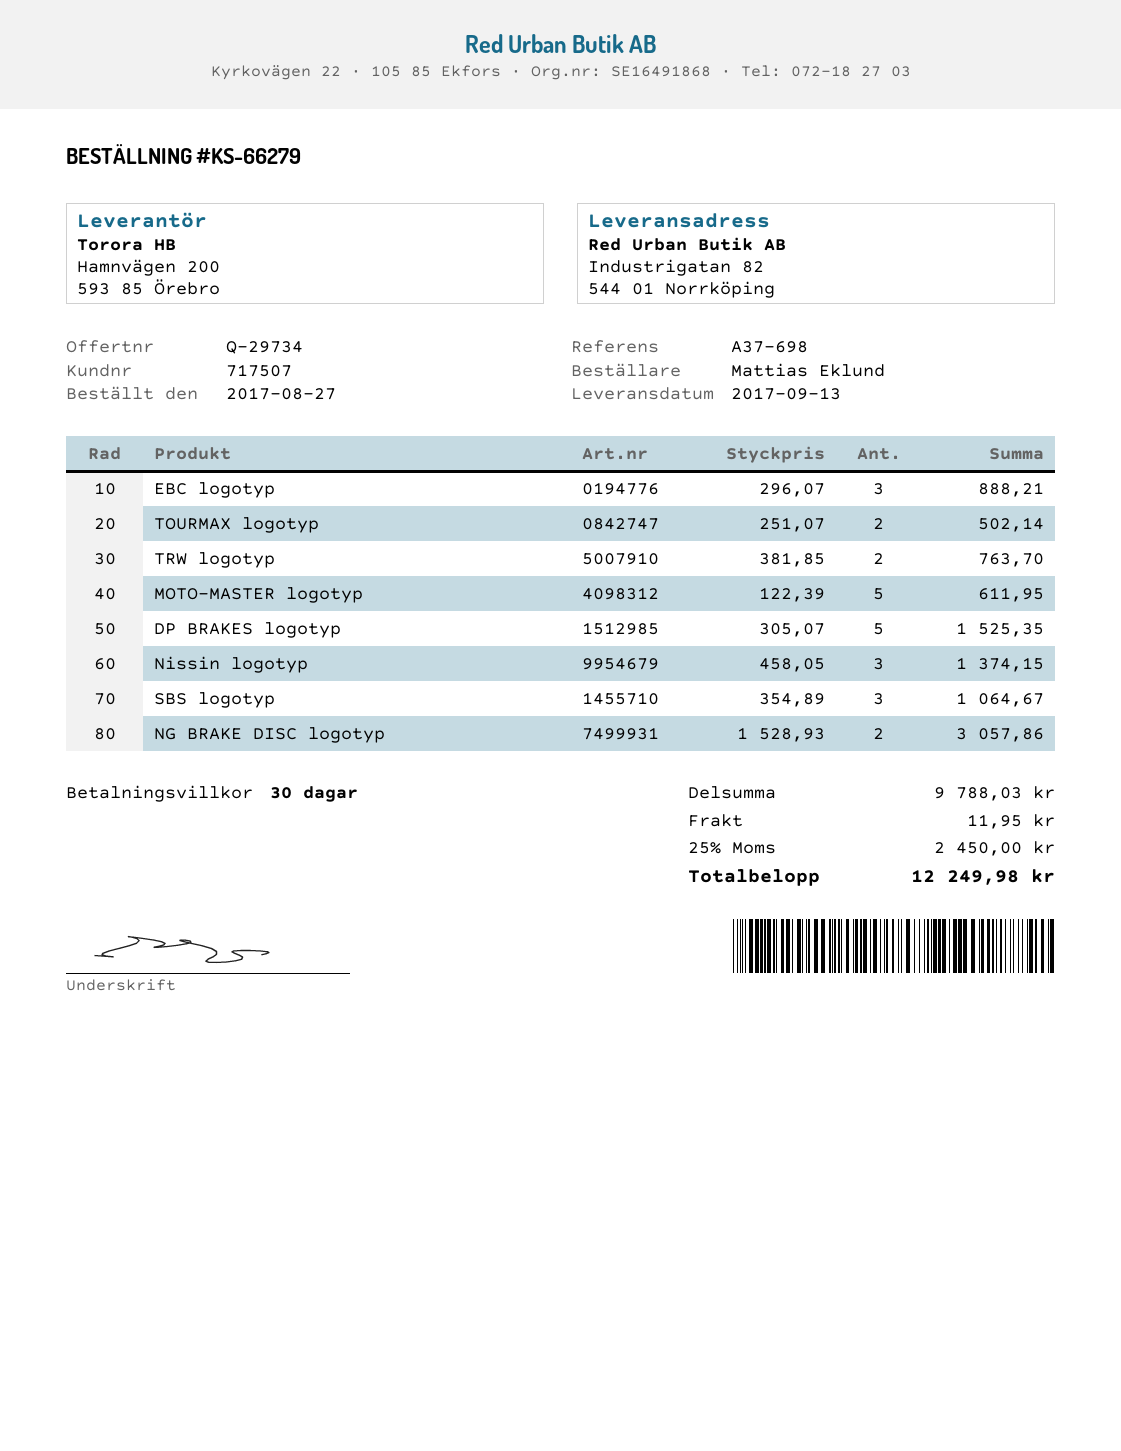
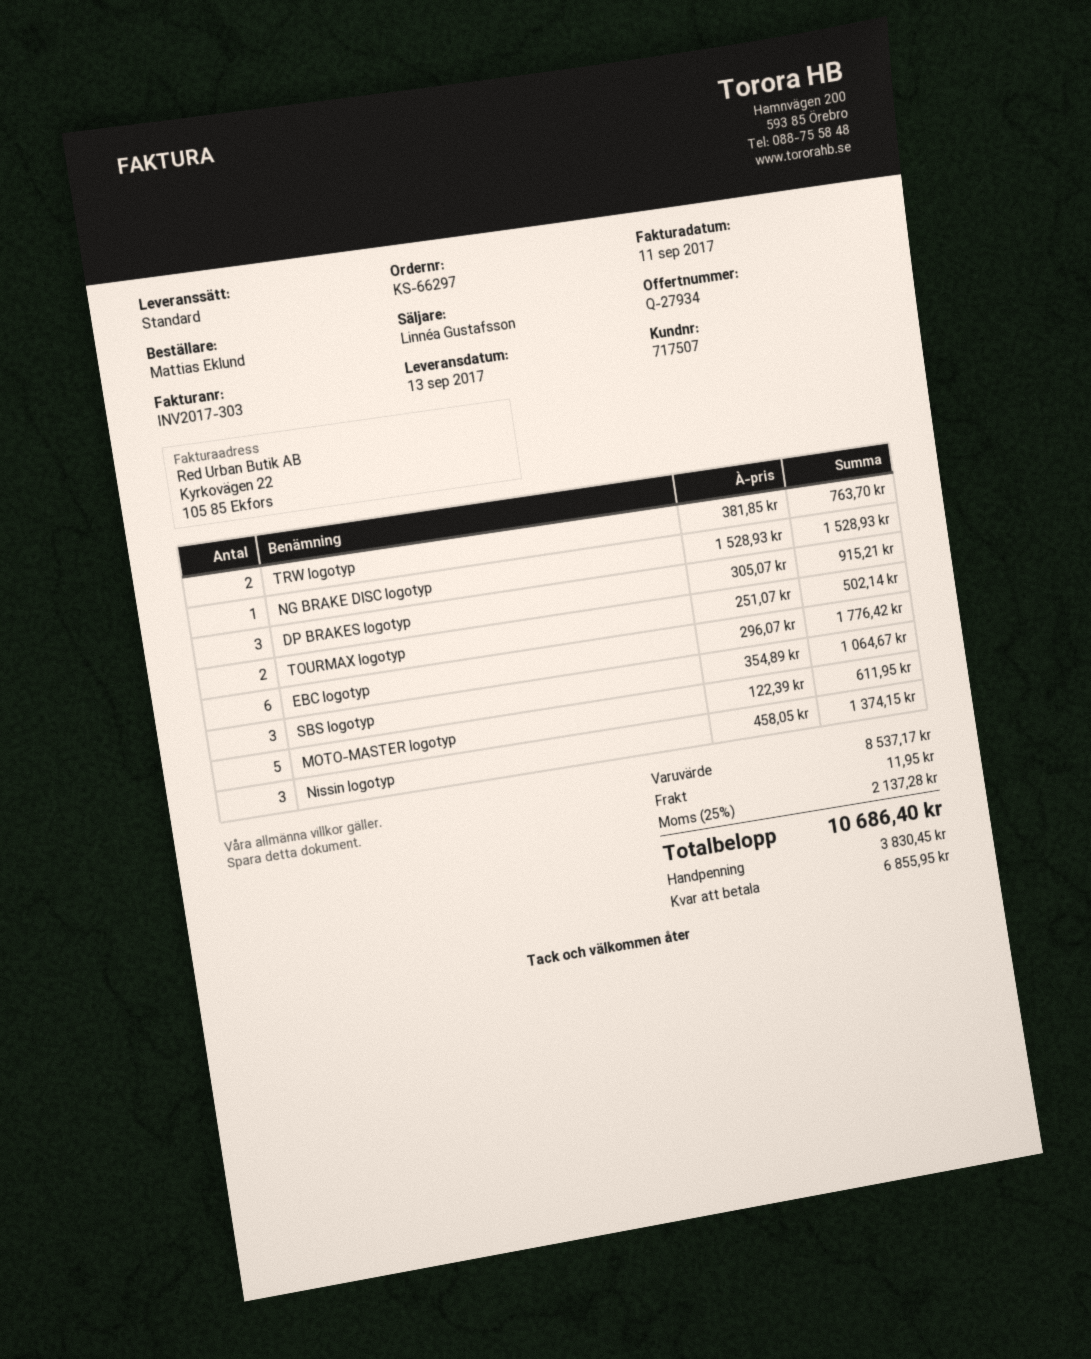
quote number: Q-29734 -> Q-27934
order number: KS-66279 -> KS-66297
EBC logotyp: 3 x 296.07 = 888.21 -> 6 x 296.07 = 1776.42
DP BRAKES logotyp: 5 x 305.07 = 1525.35 -> 3 x 305.07 = 915.21
NG BRAKE DISC logotyp: 2 x 1528.93 = 3057.86 -> 1 x 1528.93 = 1528.93
subtotal: 9788.03 -> 8537.17
tax: 25% = 2450.00 -> 25% = 2137.28
total: 12249.98 -> 10686.40

